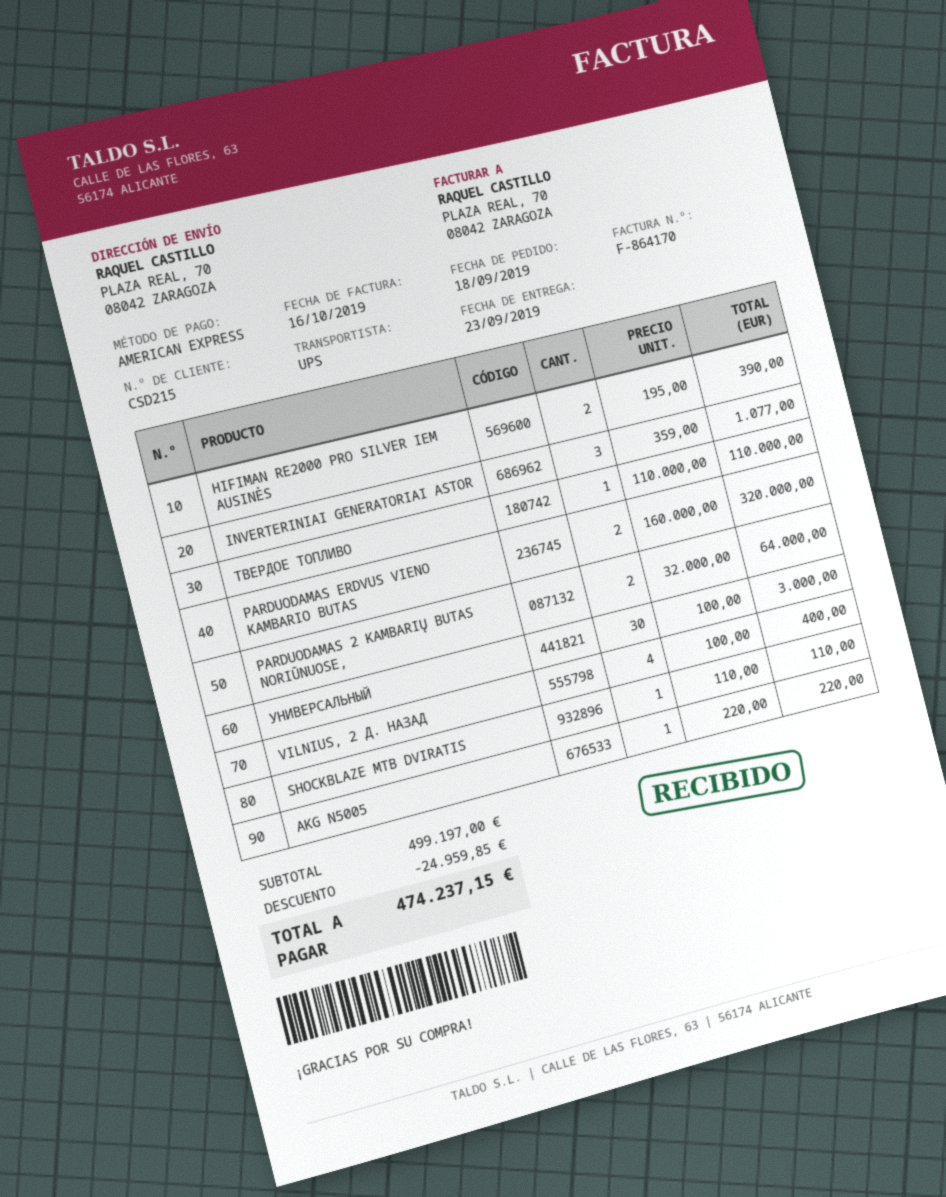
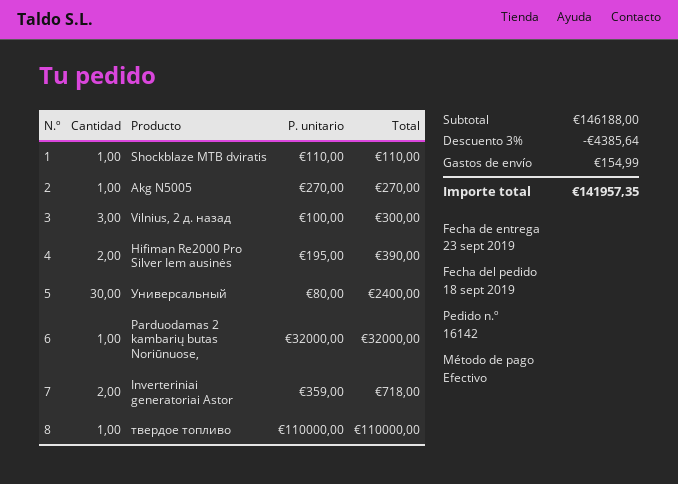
payment method: American Express -> cash
INVERTERINIAI GENERATORIAI ASTOR: 3 x 359.00 = 1077.00 -> 2 x 359.00 = 718.00
PARDUODAMAS ERDVUS VIENO KAMBARIO BUTAS: 2 x 160000.00 = 320000.00 -> none
PARDUODAMAS 2 KAMBARIŲ BUTAS NORIŪNUOSE,: 2 x 32000.00 = 64000.00 -> 1 x 32000.00 = 32000.00
УНИВЕРСАЛЬНЫЙ: 30 x 100.00 = 3000.00 -> 30 x 80.00 = 2400.00
VILNIUS, 2 Д. НАЗАД: 4 x 100.00 = 400.00 -> 3 x 100.00 = 300.00
AKG N5005: 1 x 220.00 = 220.00 -> 1 x 270.00 = 270.00
subtotal: 499197.00 -> 146188.00
discount: 24959.85 -> 4385.64
shipping: none -> 154.99
total: 474237.15 -> 141957.35

